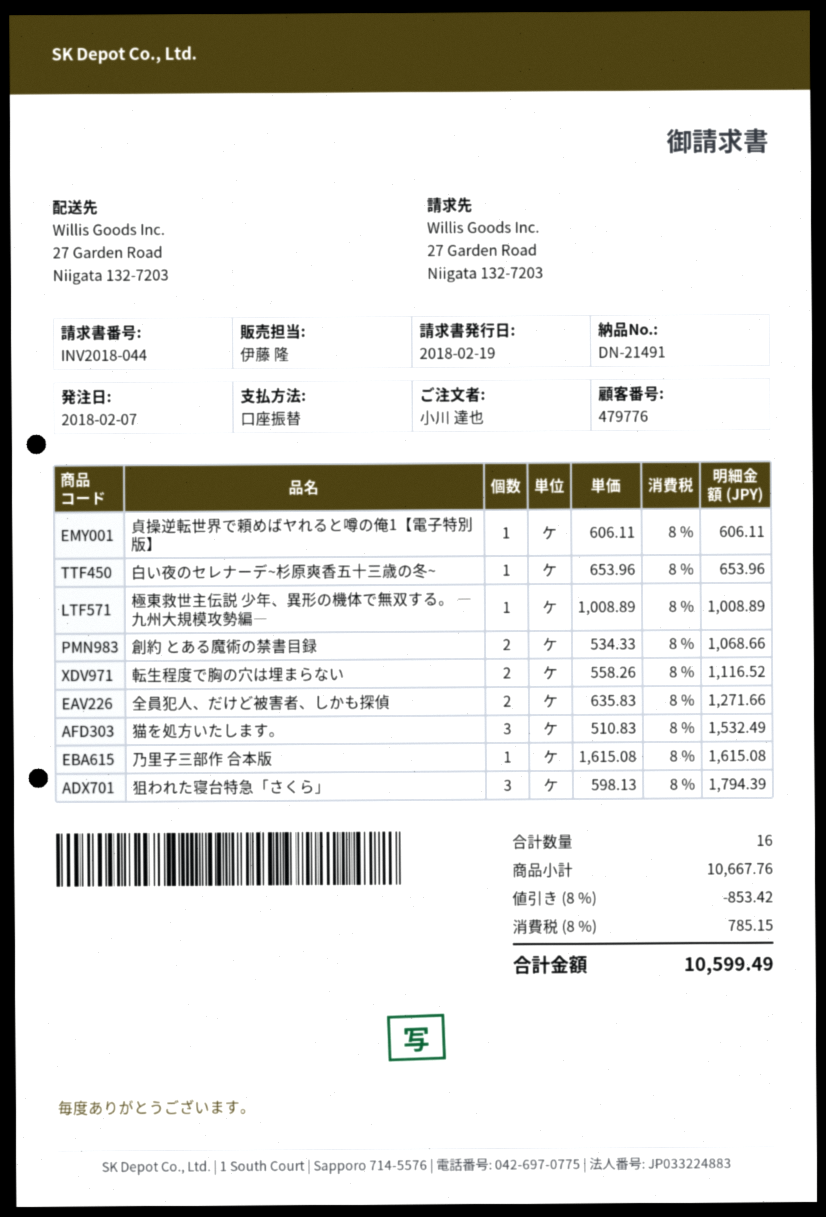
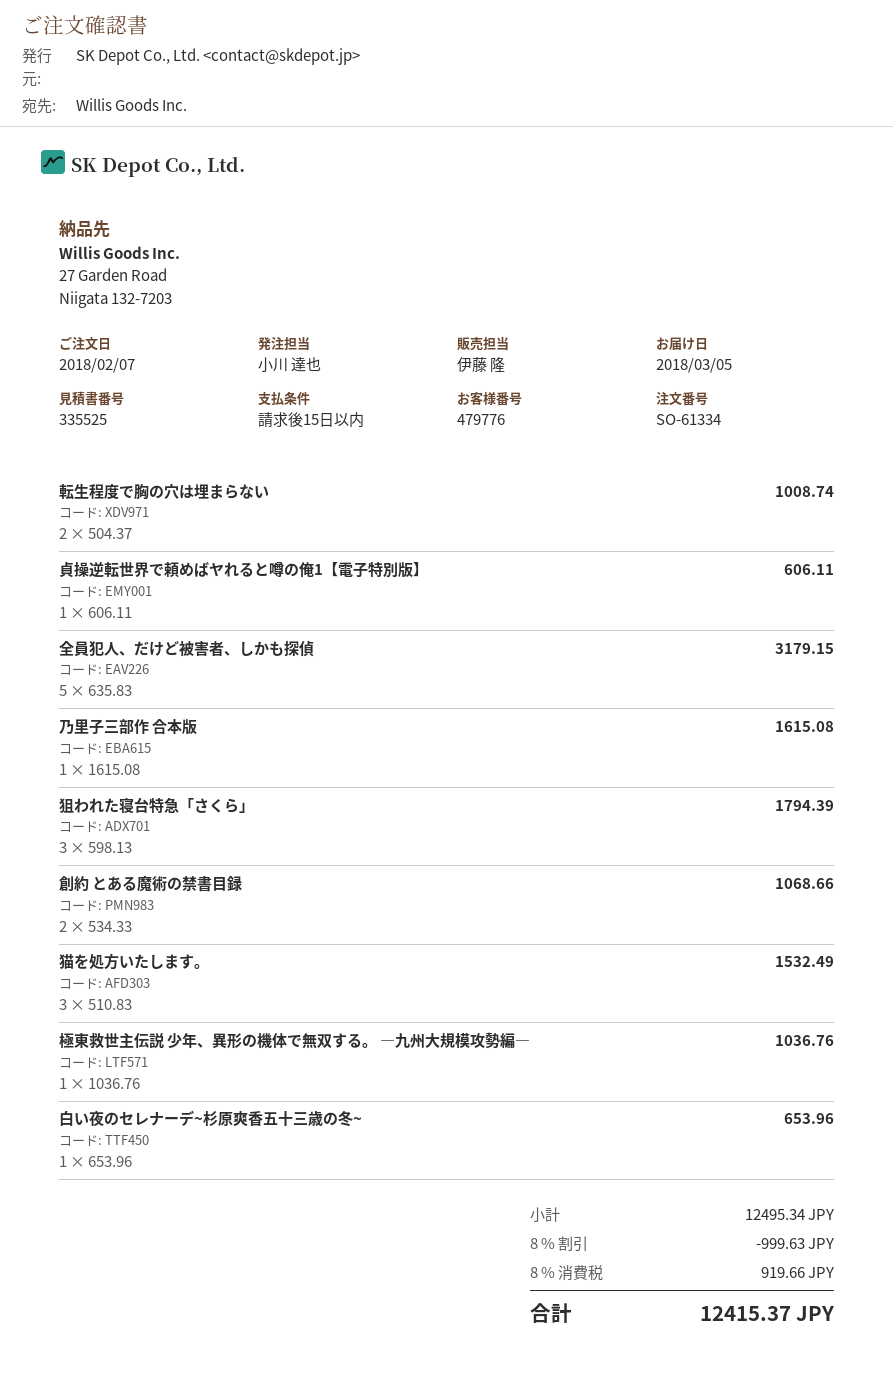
極東救世主伝説 少年、異形の機体で無双する。 ―九州大規模攻勢編―: 1 x 1008.89 = 1008.89 -> 1 x 1036.76 = 1036.76
転生程度で胸の穴は埋まらない: 2 x 558.26 = 1116.52 -> 2 x 504.37 = 1008.74
全員犯人、だけど被害者、しかも探偵: 2 x 635.83 = 1271.66 -> 5 x 635.83 = 3179.15
subtotal: 10667.76 -> 12495.34
discount: 8% = 853.42 -> 8% = 999.63
tax: 8% = 785.15 -> 8% = 919.66
total: 10599.49 -> 12415.37

